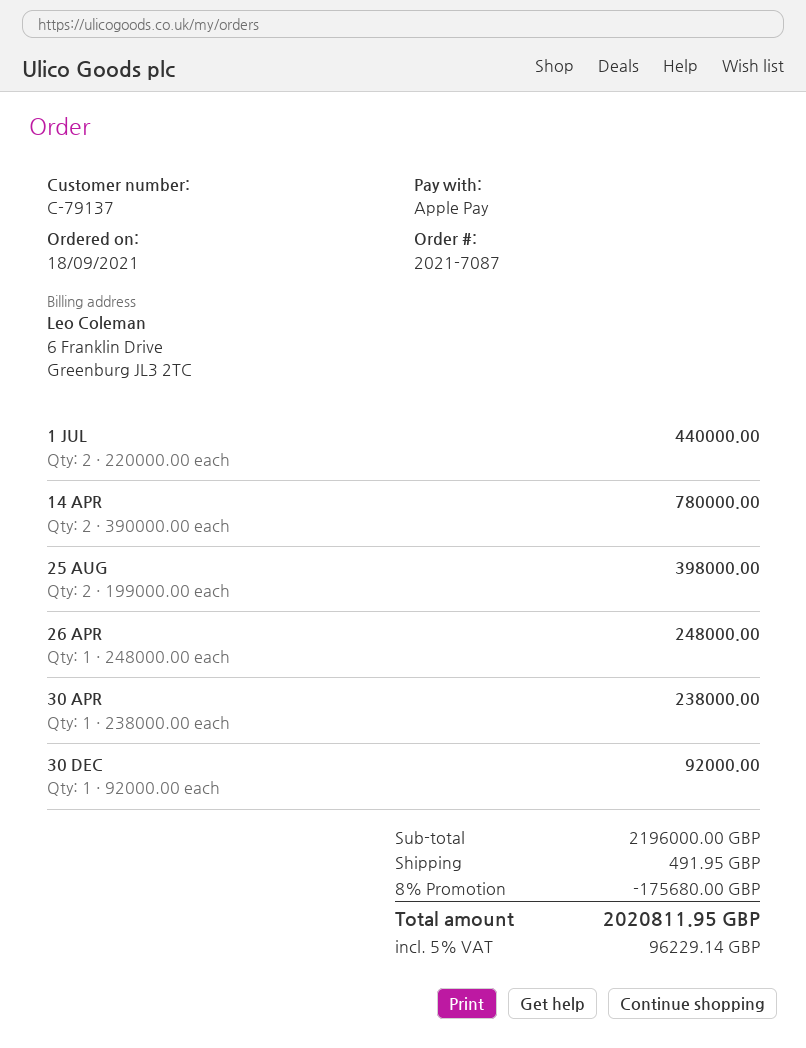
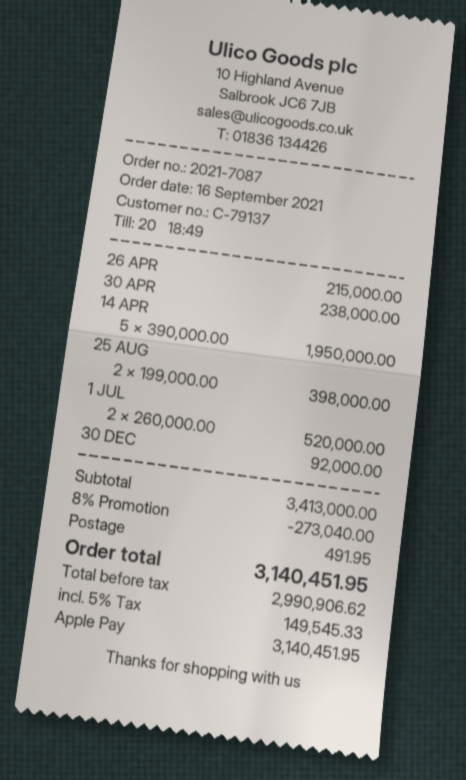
order date: 2021-09-18 -> 2021-09-16
1 JUL: 2 x 220000.00 = 440000.00 -> 2 x 260000.00 = 520000.00
14 APR: 2 x 390000.00 = 780000.00 -> 5 x 390000.00 = 1950000.00
26 APR: 1 x 248000.00 = 248000.00 -> 1 x 215000.00 = 215000.00
subtotal: 2196000.00 -> 3413000.00
discount: 8% = 175680.00 -> 8% = 273040.00
tax: 5% = 96229.14 -> 5% = 149545.33
total: 2020811.95 -> 3140451.95

